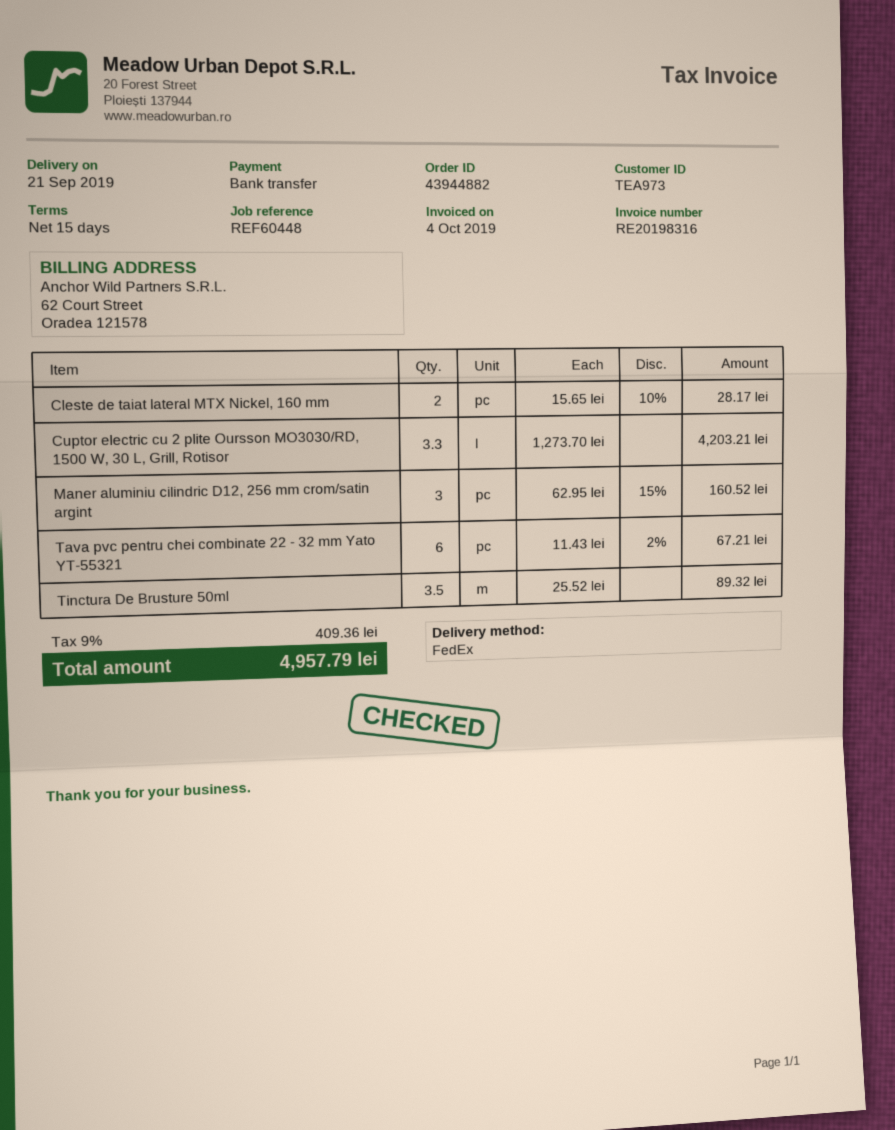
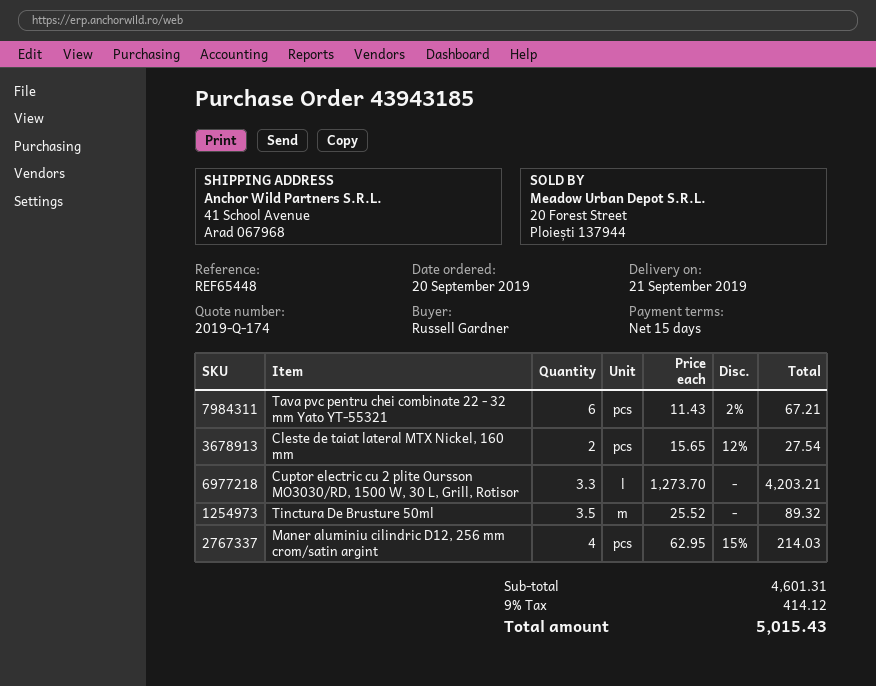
order number: 43944882 -> 43943185
reference: REF60448 -> REF65448
Cleste de taiat lateral MTX Nickel, 160 mm: 2 x 15.65 - 10% = 28.17 -> 2 x 15.65 - 12% = 27.54
Maner aluminiu cilindric D12, 256 mm crom/satin argint: 3 x 62.95 - 15% = 160.52 -> 4 x 62.95 - 15% = 214.03
tax: 9% = 409.36 -> 9% = 414.12
total: 4957.79 -> 5015.43

